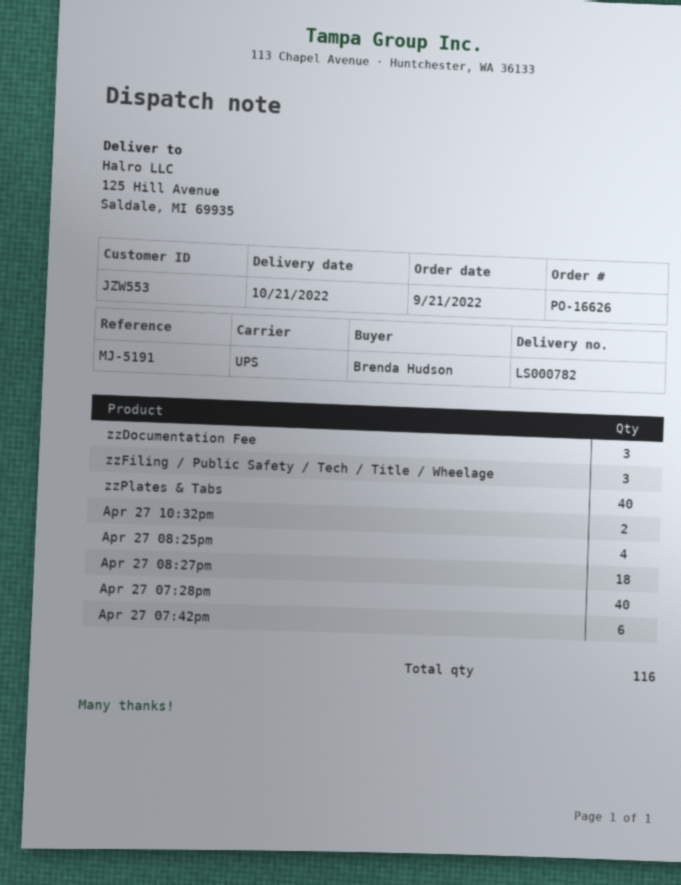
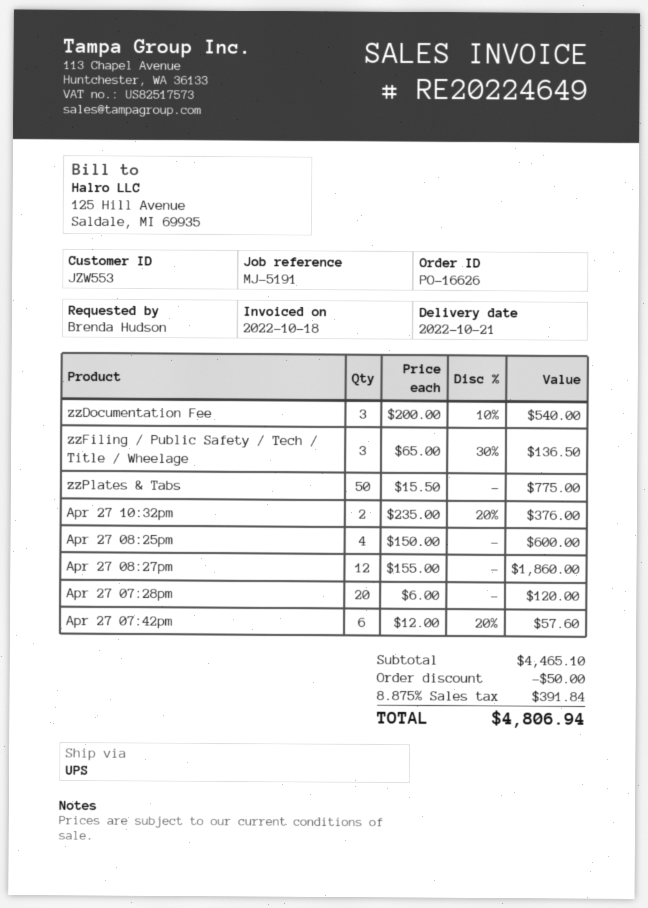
zzPlates & Tabs: 40 -> 50
Apr 27 08:27pm: 18 -> 12
Apr 27 07:28pm: 40 -> 20

